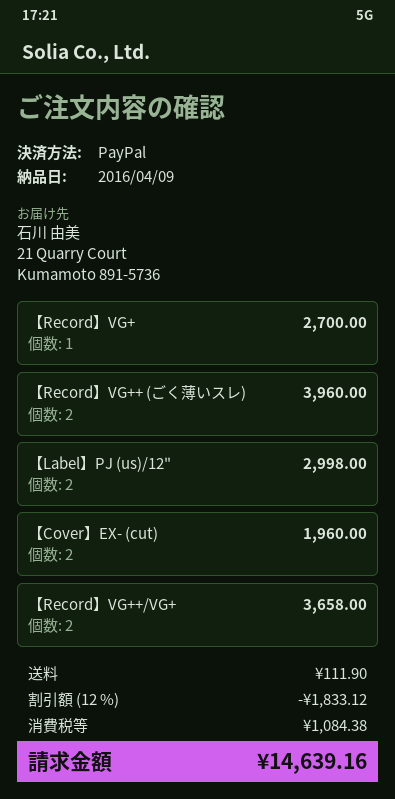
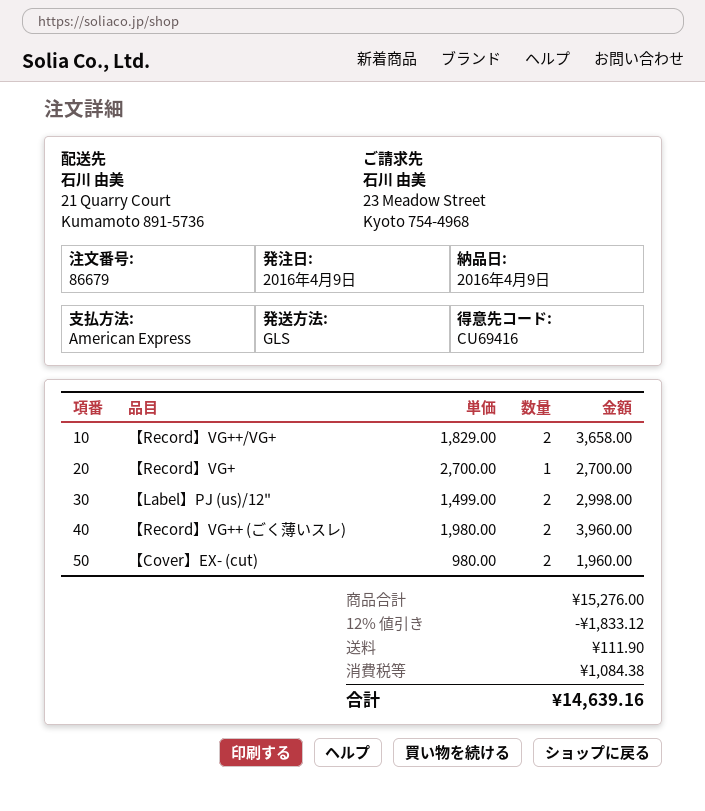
payment method: PayPal -> American Express

